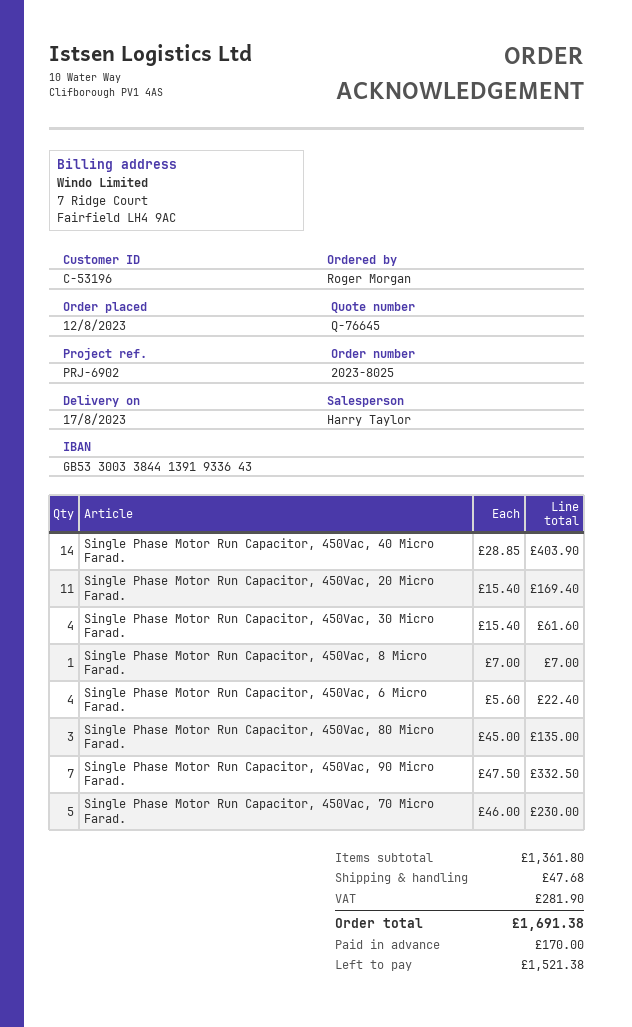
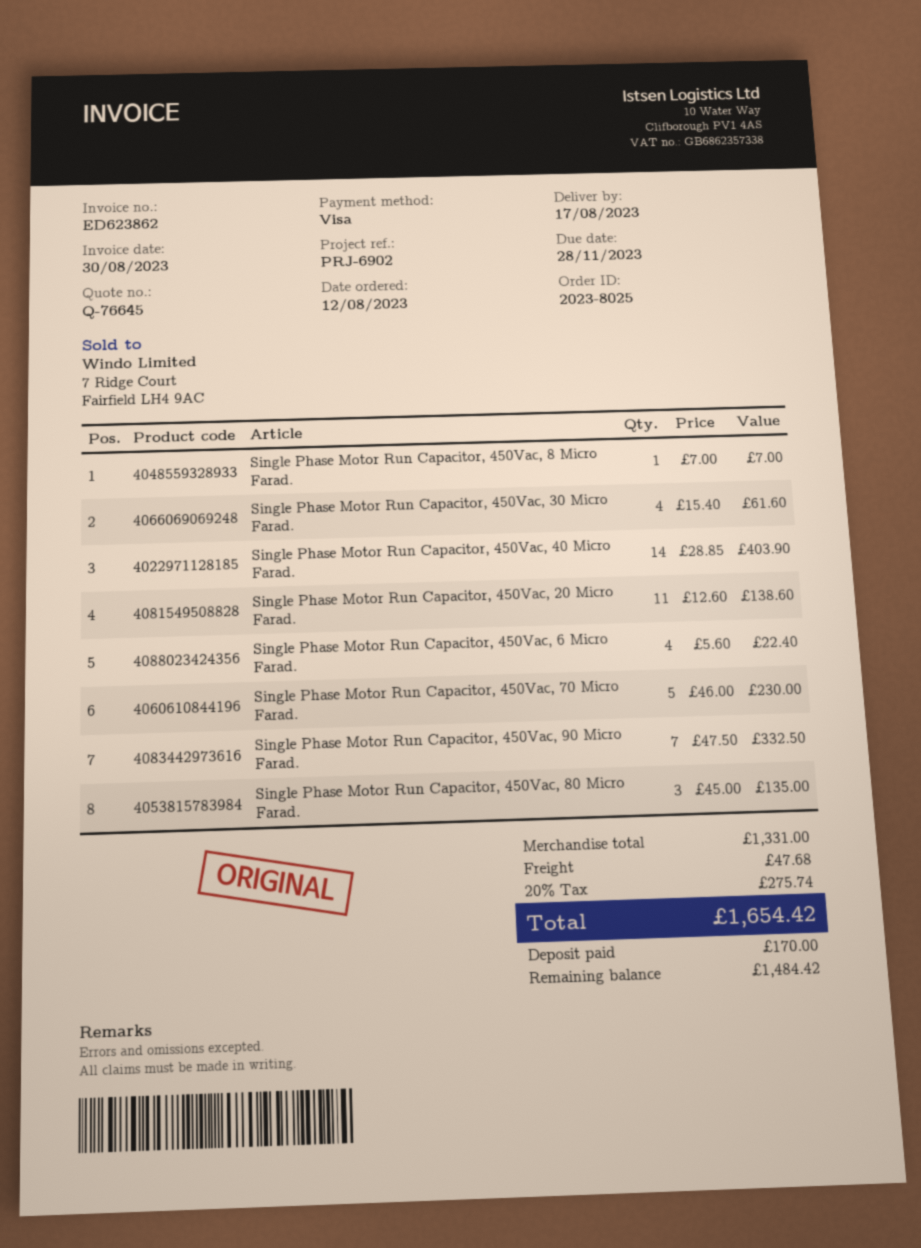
Single Phase Motor Run Capacitor, 450Vac, 20 Micro Farad.: 11 x 15.40 = 169.40 -> 11 x 12.60 = 138.60
subtotal: 1361.80 -> 1331.00
tax: 281.90 -> 275.74
total: 1691.38 -> 1654.42
balance: 1521.38 -> 1484.42

